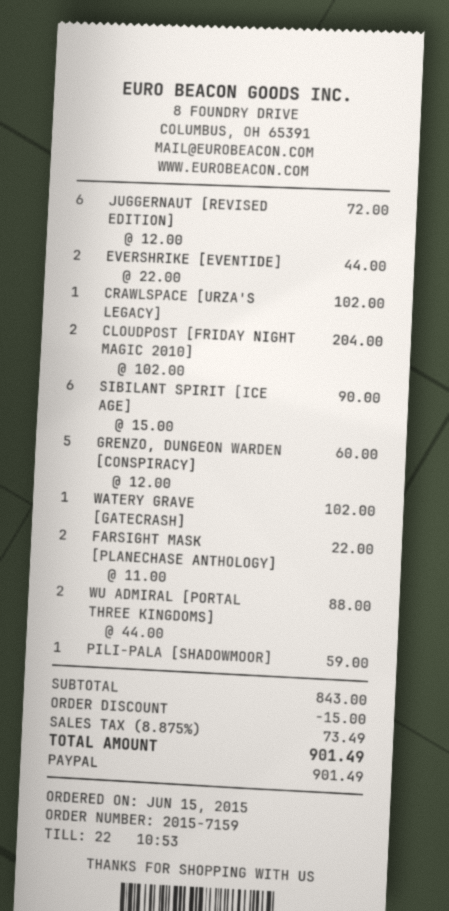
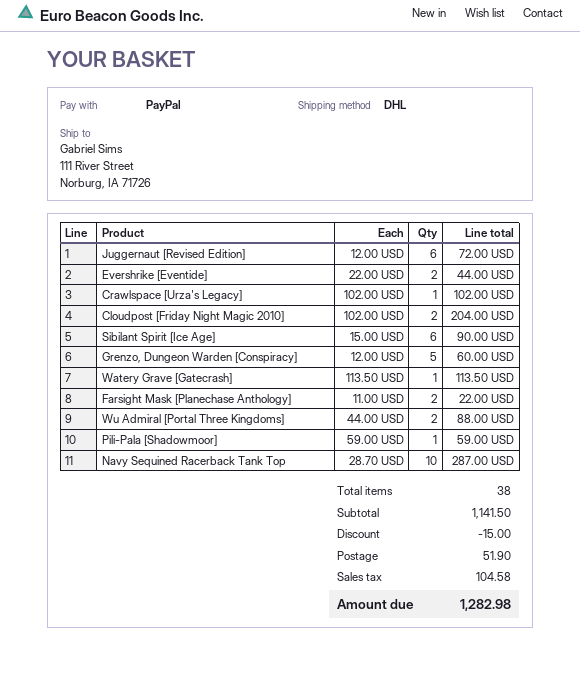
WATERY GRAVE [GATECRASH]: 1 x 102.00 = 102.00 -> 1 x 113.50 = 113.50
Navy Sequined Racerback Tank Top: none -> 10 x 28.70 = 287.00
subtotal: 843.00 -> 1141.50
shipping: none -> 51.90
tax: 73.49 -> 104.58
total: 901.49 -> 1282.98

